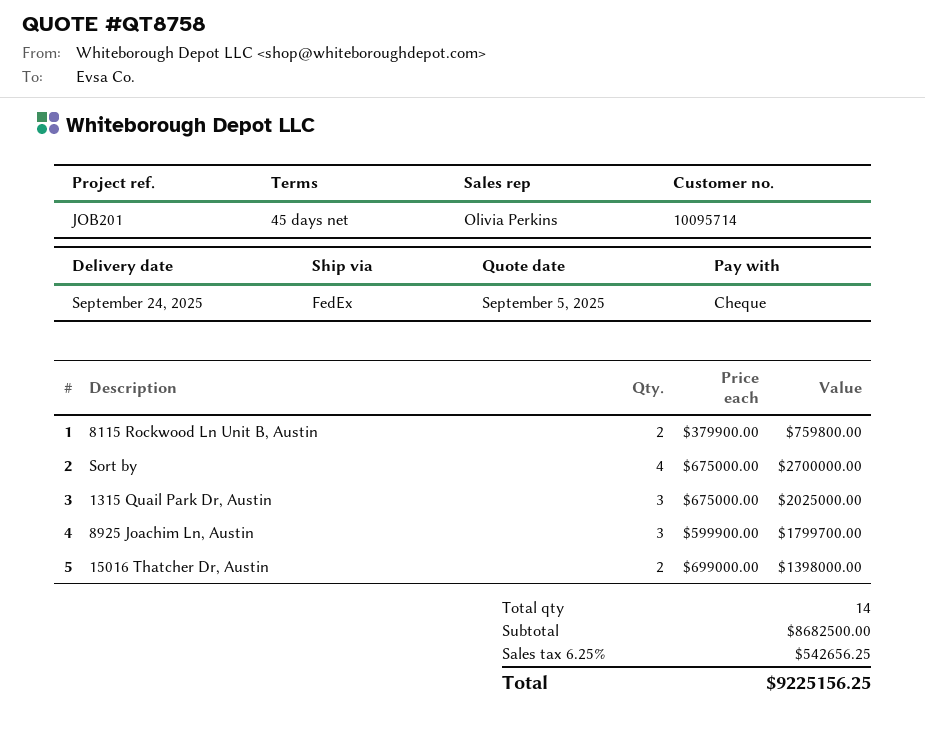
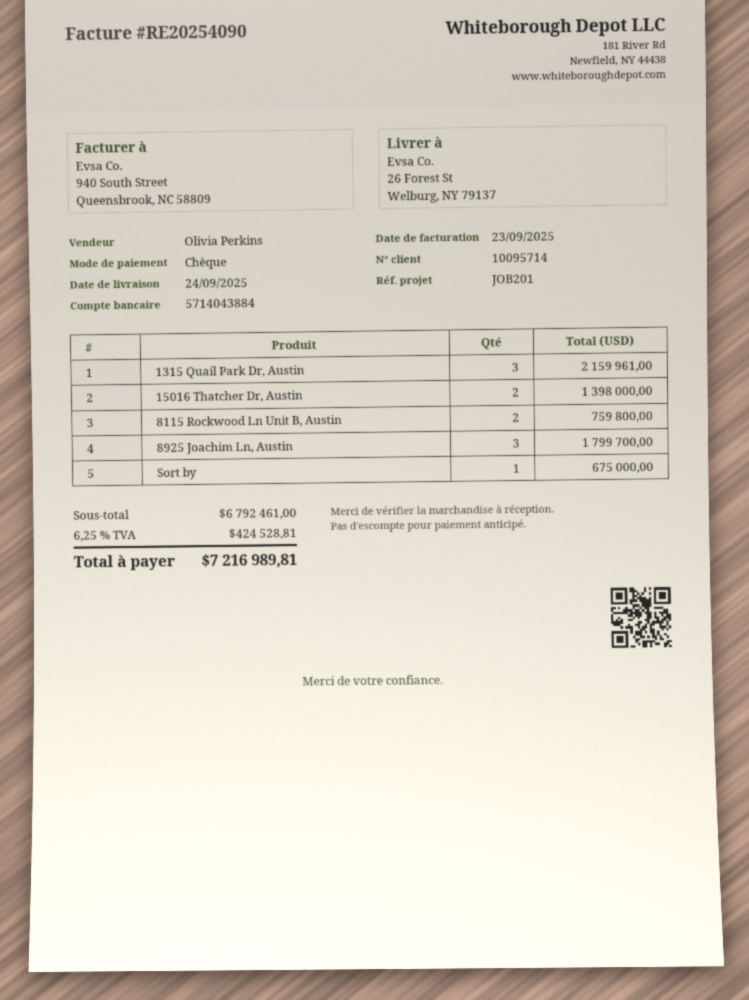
Sort by: 4 for 2700000.00 -> 1 for 675000.00
1315 Quail Park Dr, Austin: 3 for 2025000.00 -> 3 for 2159961.00
subtotal: 8682500.00 -> 6792461.00
tax: 6.25% = 542656.25 -> 6.25% = 424528.81
total: 9225156.25 -> 7216989.81

